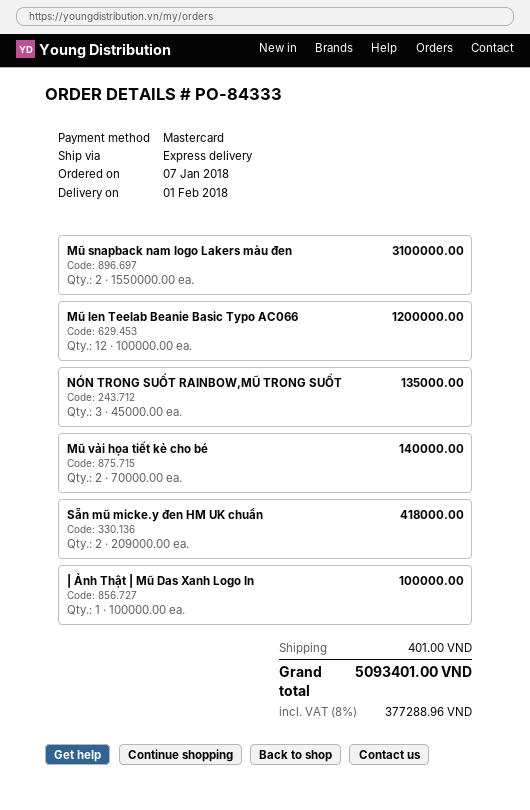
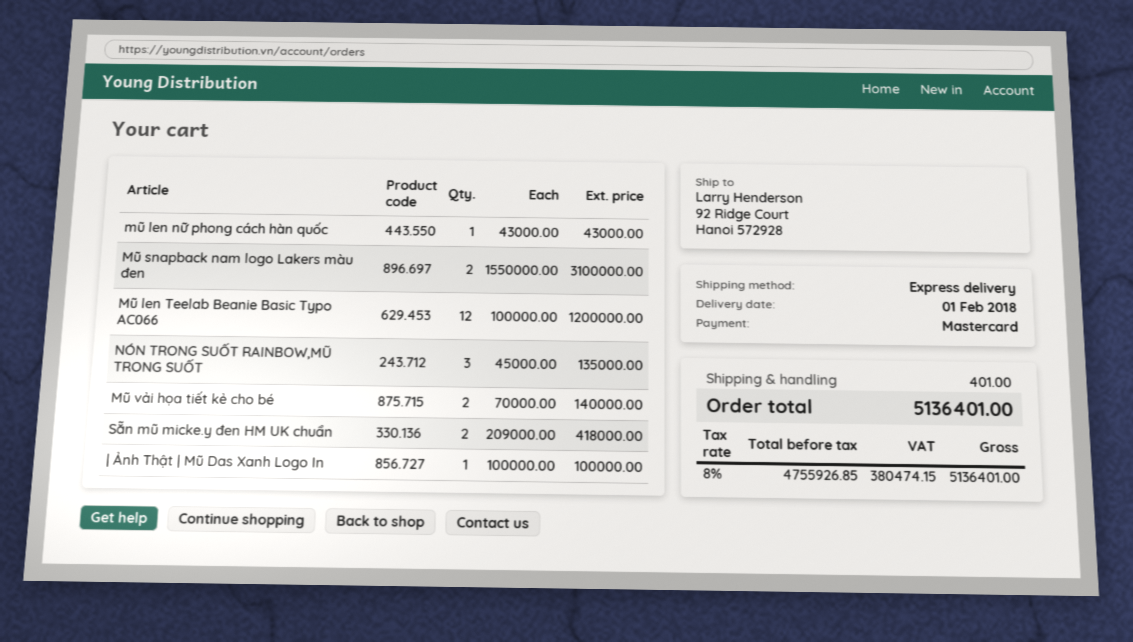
mũ len nữ phong cách hàn quốc: none -> 1 x 43000.00 = 43000.00
tax: 8% = 377288.96 -> 8% = 380474.15
total: 5093401.00 -> 5136401.00

